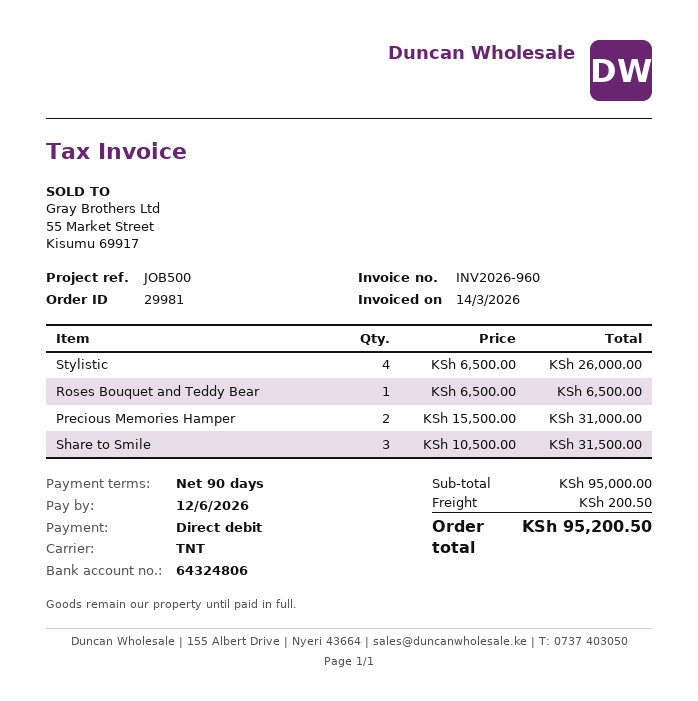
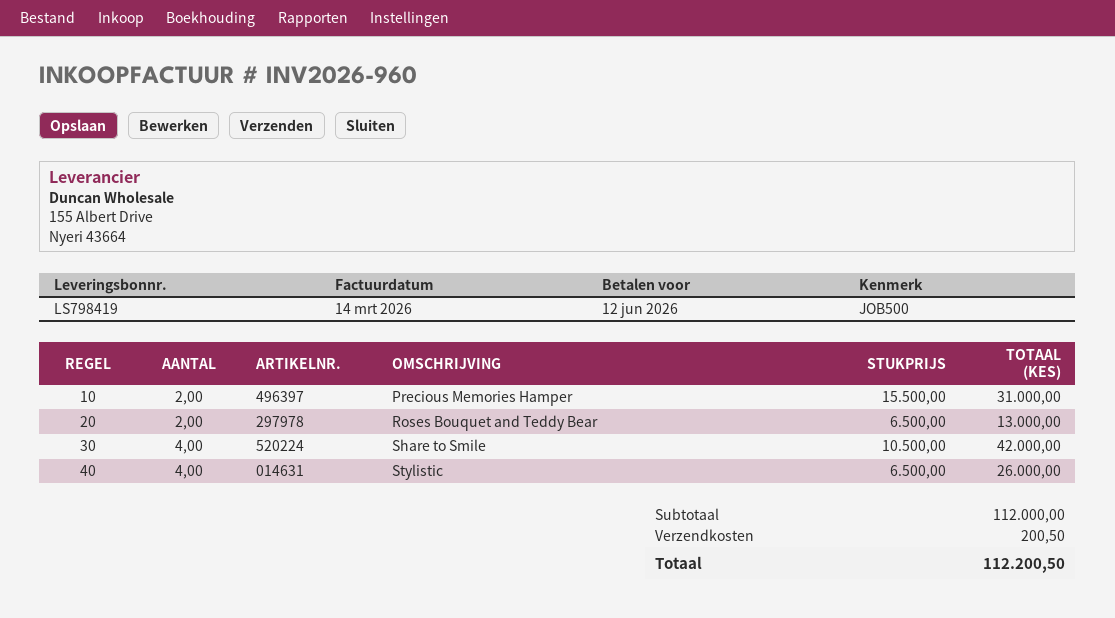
Roses Bouquet and Teddy Bear: 1 x 6500.00 = 6500.00 -> 2 x 6500.00 = 13000.00
Share to Smile: 3 x 10500.00 = 31500.00 -> 4 x 10500.00 = 42000.00
subtotal: 95000.00 -> 112000.00
total: 95200.50 -> 112200.50

